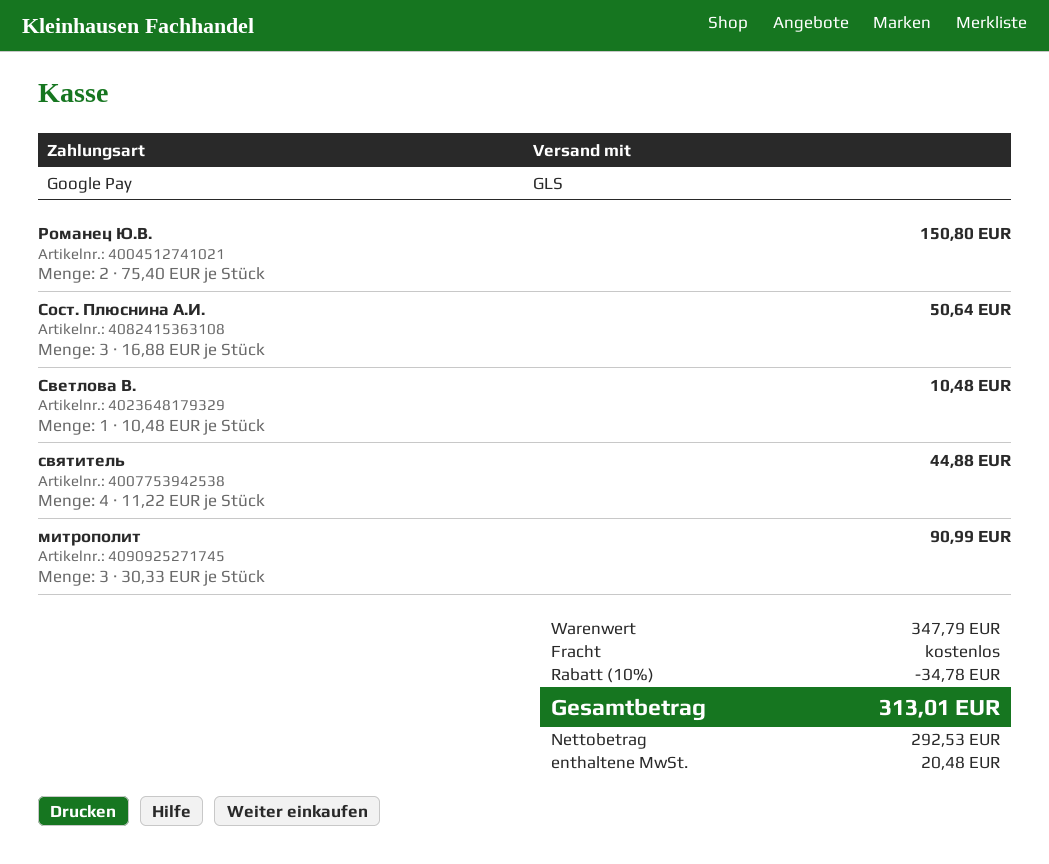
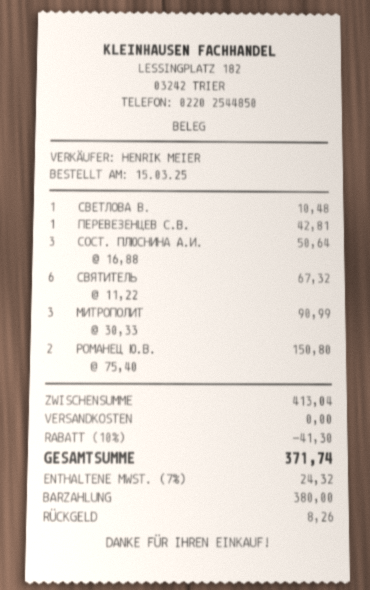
payment method: Google Pay -> cash
святитель: 4 x 11.22 = 44.88 -> 6 x 11.22 = 67.32
ПЕРЕВЕЗЕНЦЕВ С.В.: none -> 1 x 42.81 = 42.81
subtotal: 347.79 -> 413.04
discount: 10% = 34.78 -> 10% = 41.30
tax: 20.48 -> 24.32
total: 313.01 -> 371.74

